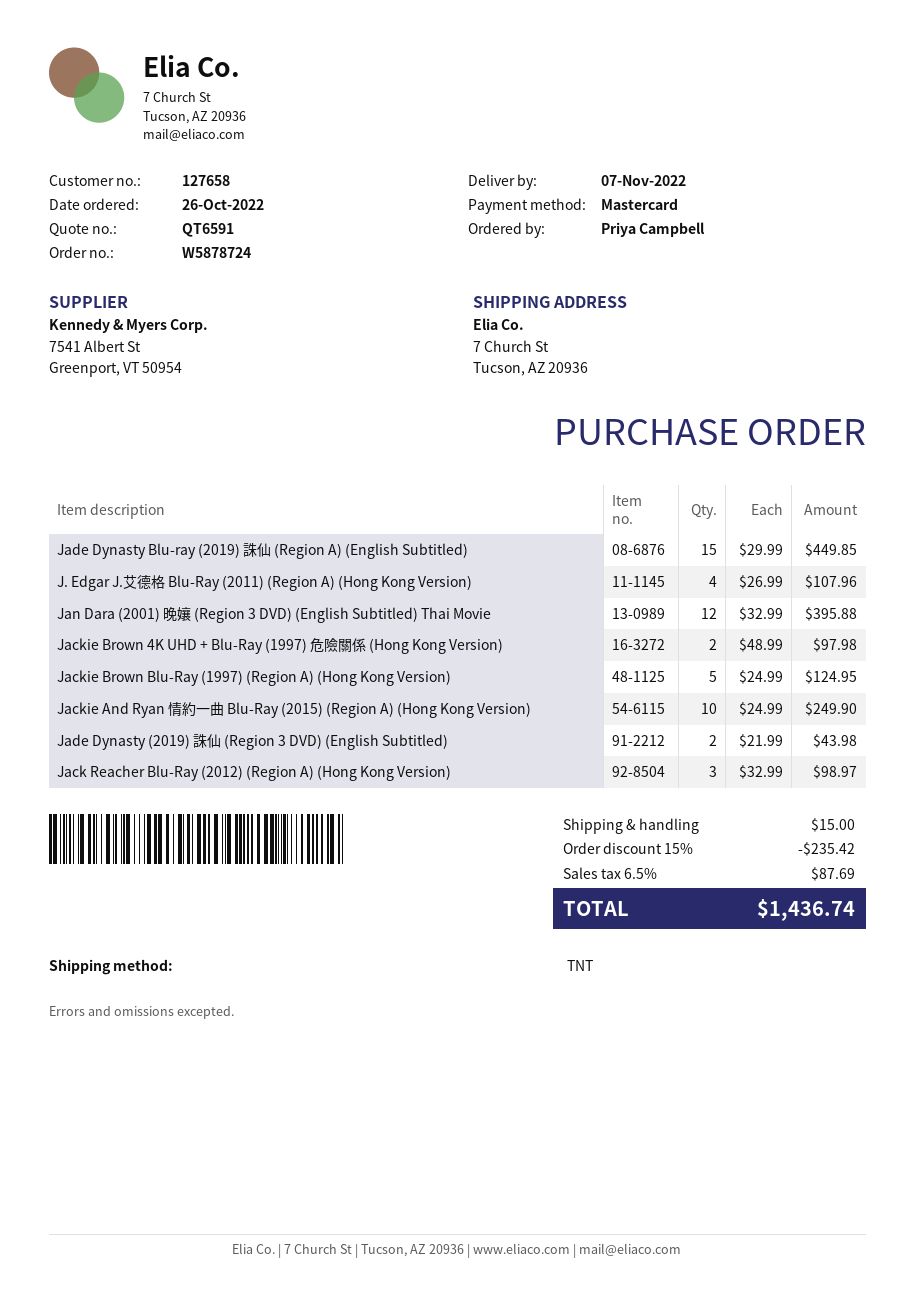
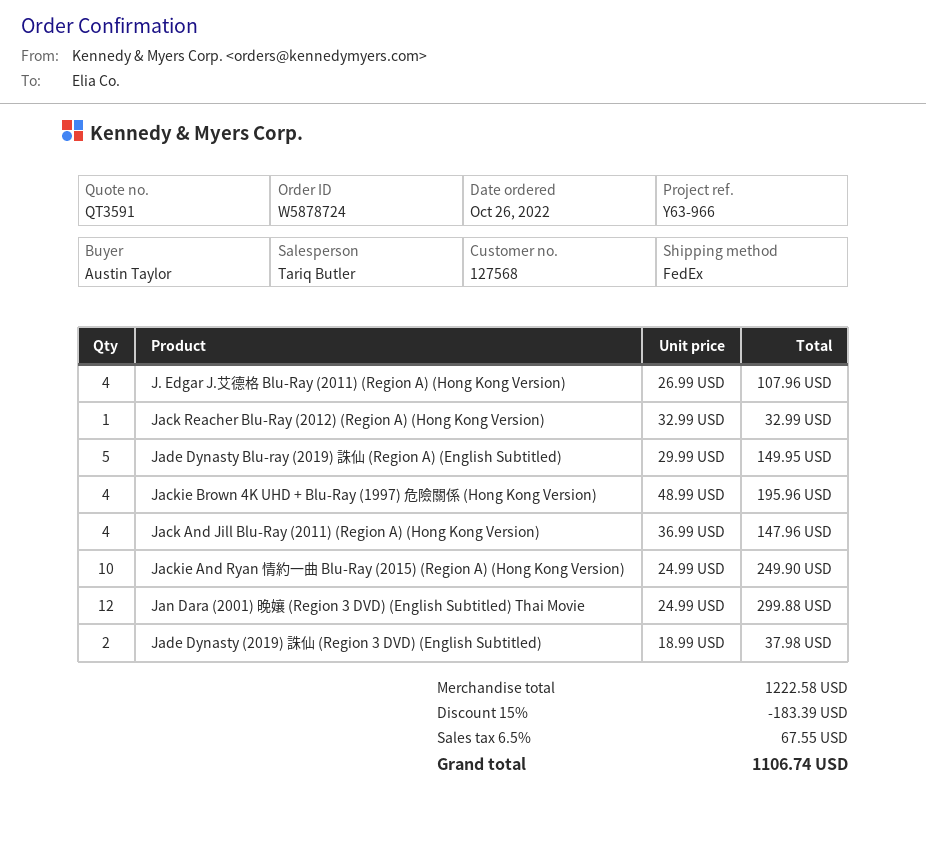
quote number: QT6591 -> QT3591
customer number: 127658 -> 127568
ordered by: Priya Campbell -> Austin Taylor
shipping method: TNT -> FedEx
Jade Dynasty Blu-ray (2019) 誅仙 (Region A) (English Subtitled): 15 x 29.99 = 449.85 -> 5 x 29.99 = 149.95
Jan Dara (2001) 晚孃 (Region 3 DVD) (English Subtitled) Thai Movie: 12 x 32.99 = 395.88 -> 12 x 24.99 = 299.88
Jackie Brown 4K UHD + Blu-Ray (1997) 危險關係 (Hong Kong Version): 2 x 48.99 = 97.98 -> 4 x 48.99 = 195.96
Jackie Brown Blu-Ray (1997) (Region A) (Hong Kong Version): 5 x 24.99 = 124.95 -> none
Jade Dynasty (2019) 誅仙 (Region 3 DVD) (English Subtitled): 2 x 21.99 = 43.98 -> 2 x 18.99 = 37.98
Jack Reacher Blu-Ray (2012) (Region A) (Hong Kong Version): 3 x 32.99 = 98.97 -> 1 x 32.99 = 32.99
Jack And Jill Blu-Ray (2011) (Region A) (Hong Kong Version): none -> 4 x 36.99 = 147.96
discount: 15% = 235.42 -> 15% = 183.39
shipping: 15.00 -> none
tax: 6.5% = 87.69 -> 6.5% = 67.55
total: 1436.74 -> 1106.74

